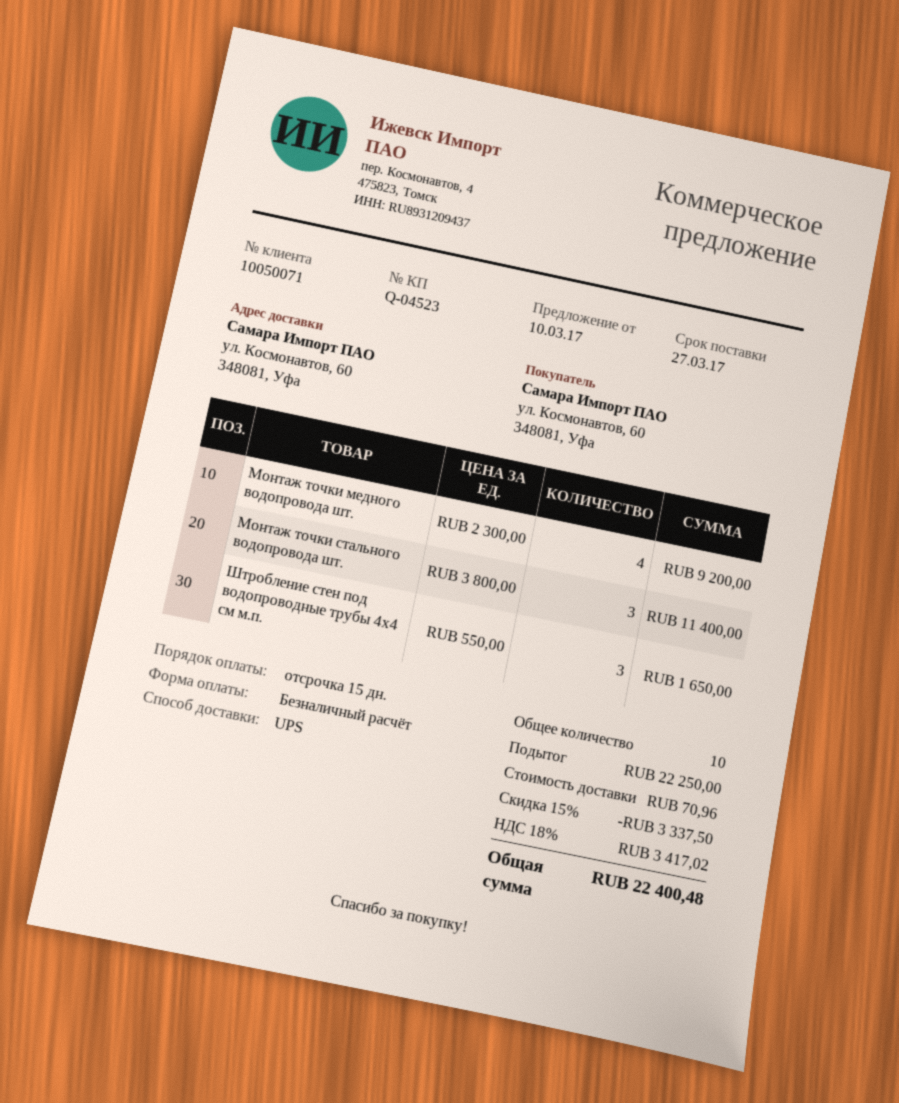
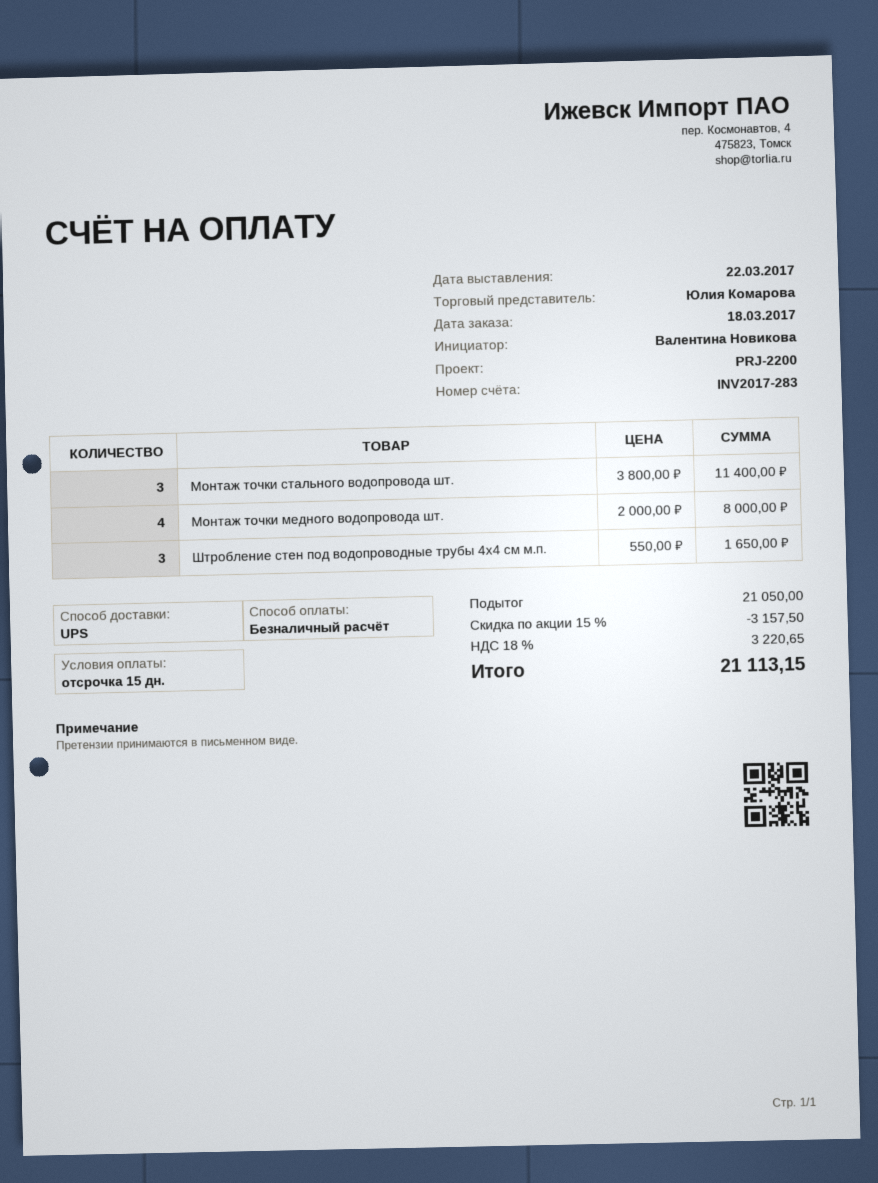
Монтаж точки медного водопровода шт.: 4 x 2300.00 = 9200.00 -> 4 x 2000.00 = 8000.00
subtotal: 22250.00 -> 21050.00
discount: 15% = 3337.50 -> 15% = 3157.50
shipping: 70.96 -> none
tax: 18% = 3417.02 -> 18% = 3220.65
total: 22400.48 -> 21113.15

